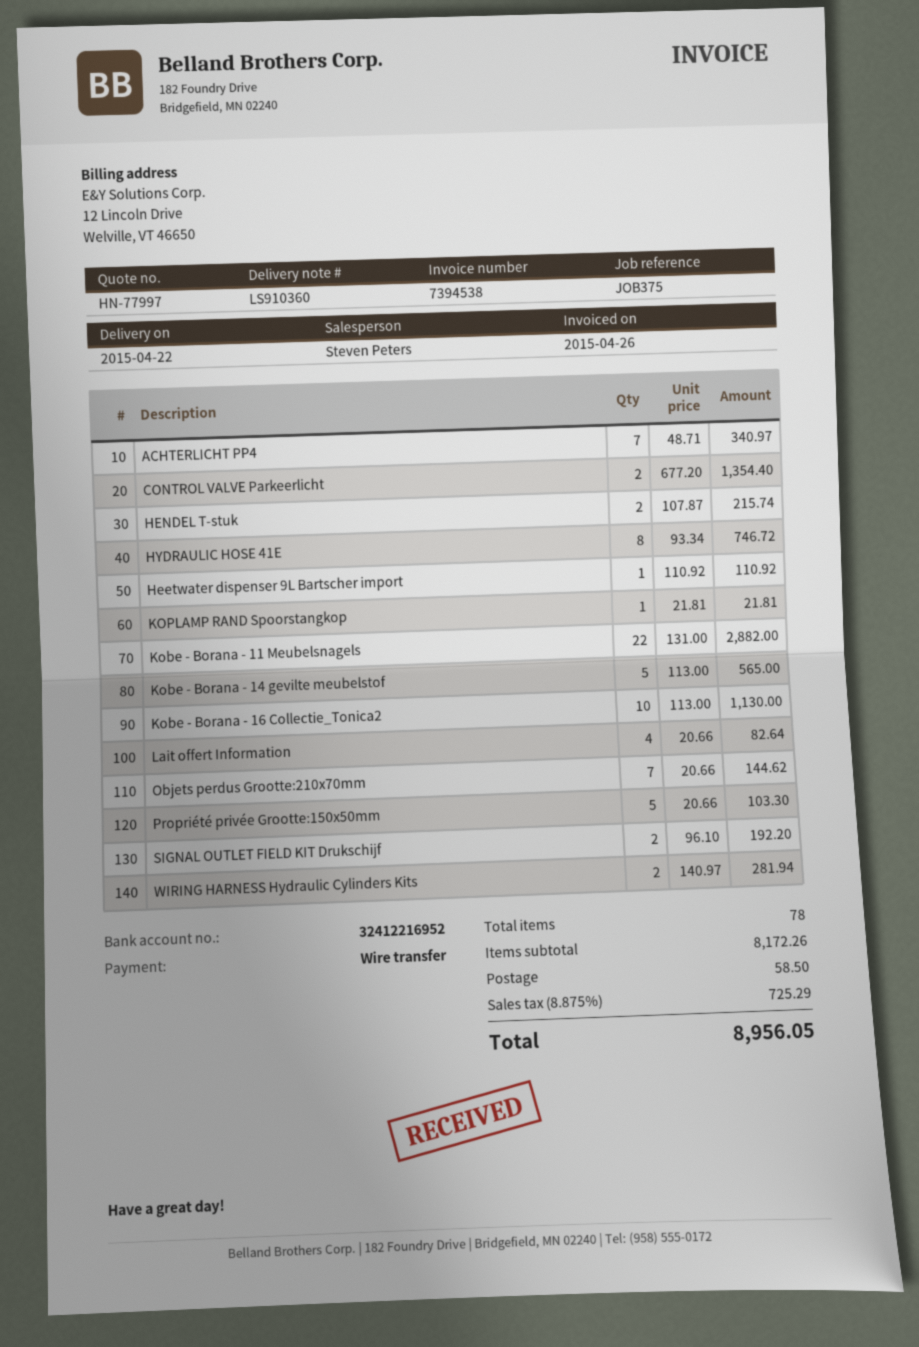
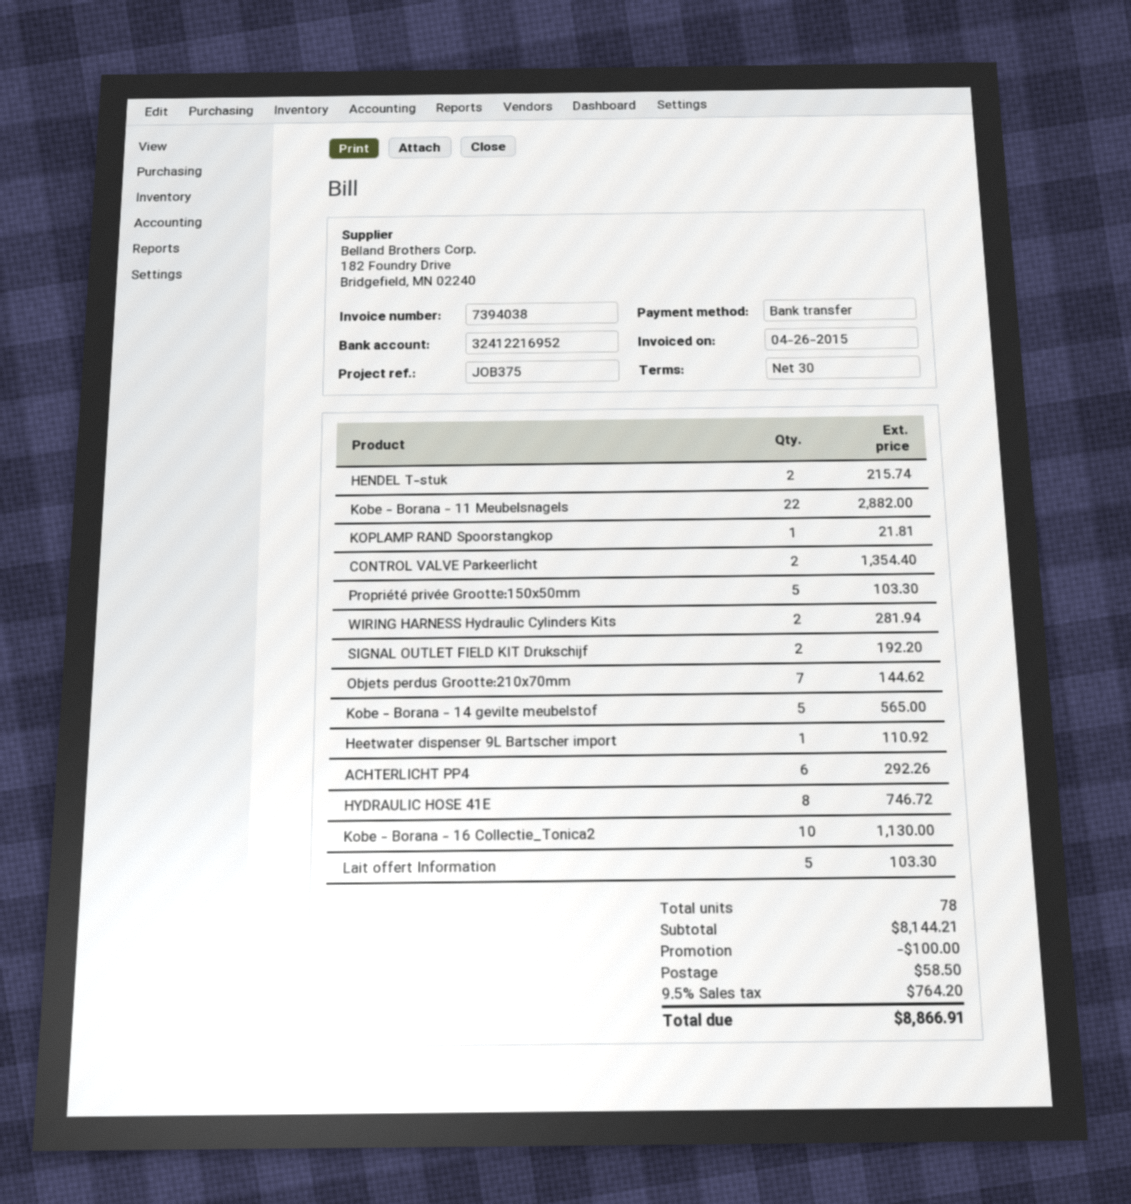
invoice number: 7394538 -> 7394038
ACHTERLICHT PP4: 7 for 340.97 -> 6 for 292.26
Lait offert Information: 4 for 82.64 -> 5 for 103.30
subtotal: 8172.26 -> 8144.21
discount: none -> 100.00
tax: 8.875% = 725.29 -> 9.5% = 764.20
total: 8956.05 -> 8866.91

